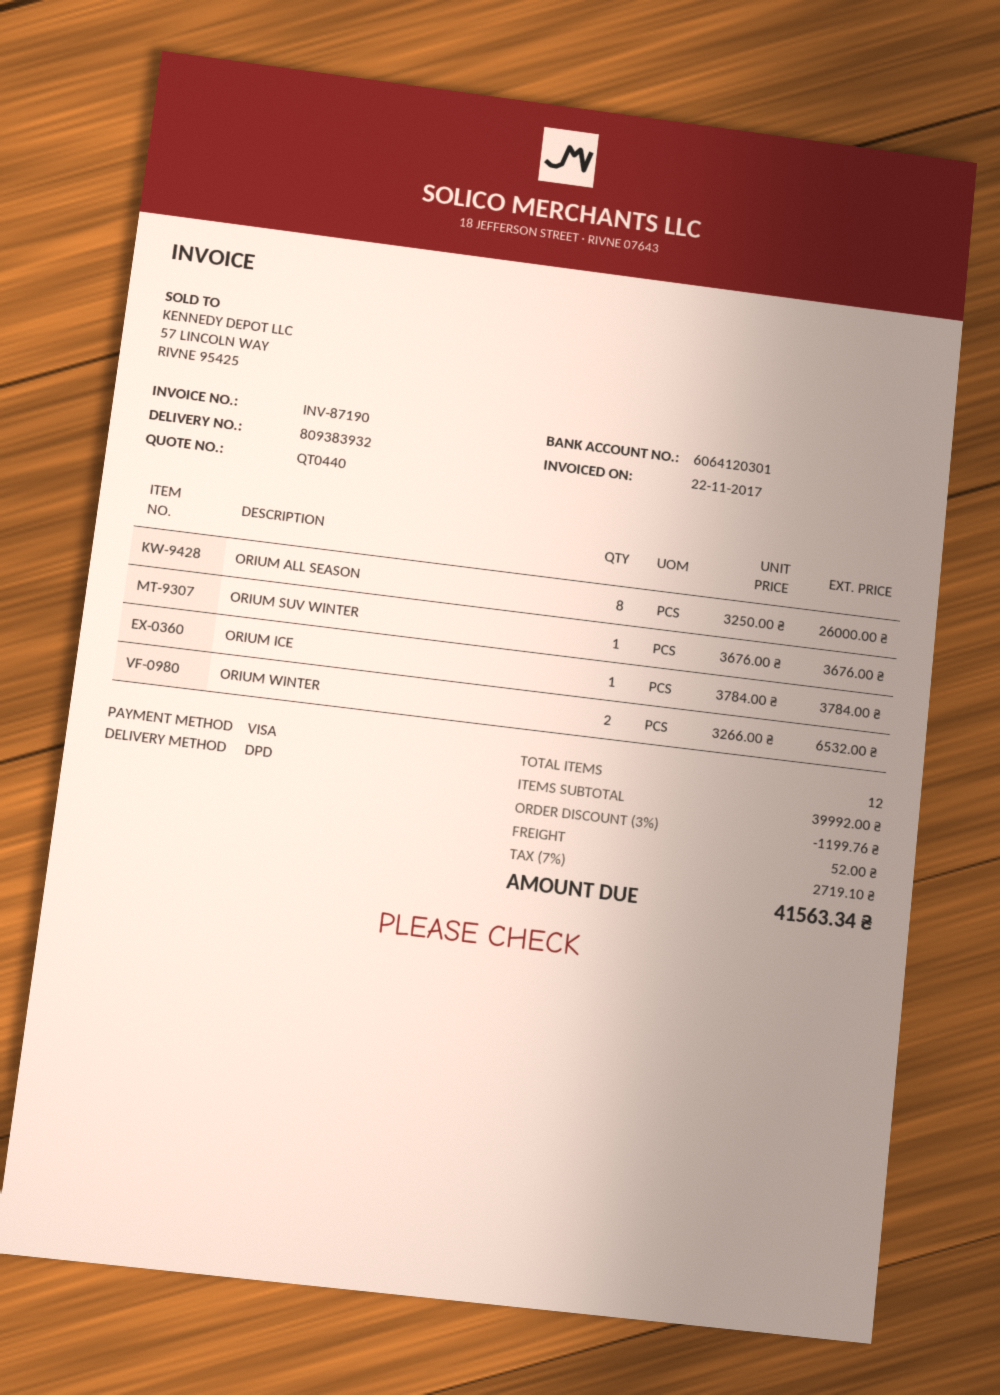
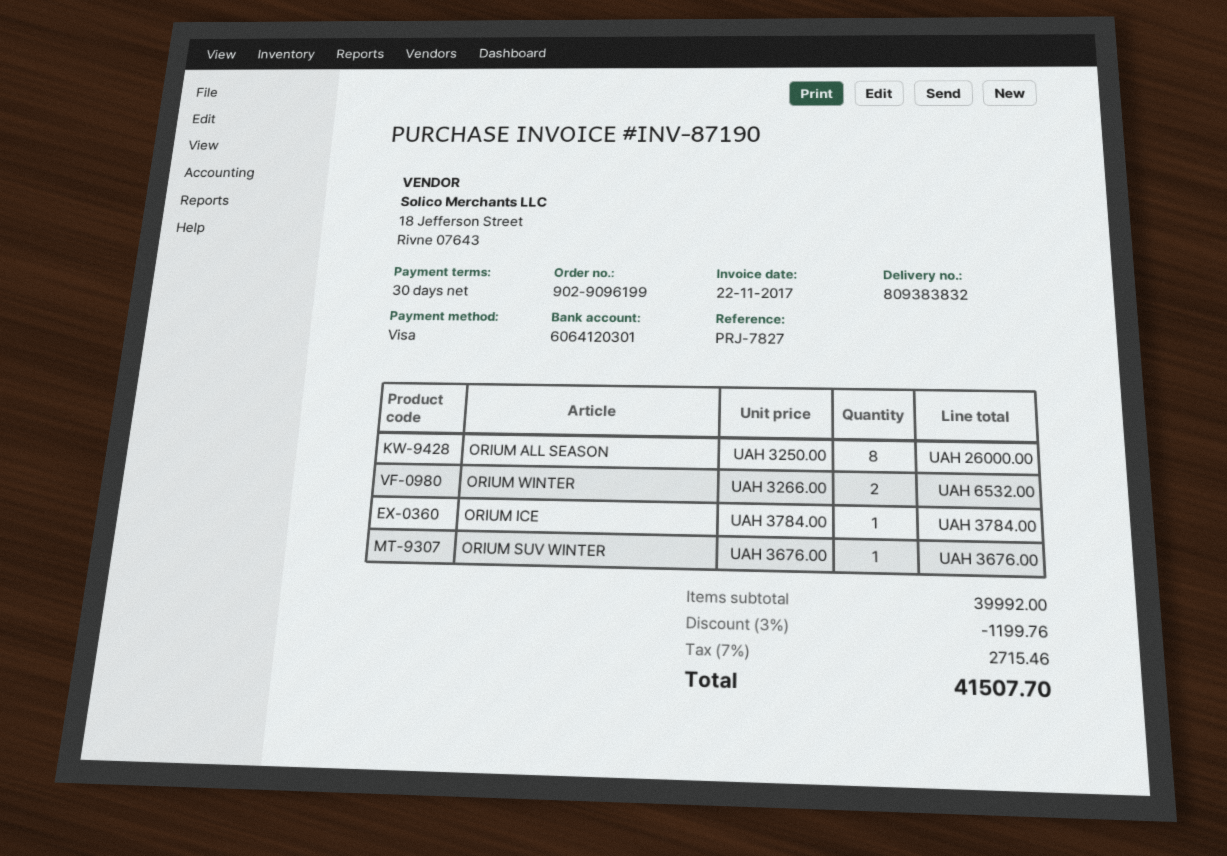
delivery note number: 809383932 -> 809383832
shipping: 52.00 -> none
tax: 7% = 2719.10 -> 7% = 2715.46
total: 41563.34 -> 41507.70

